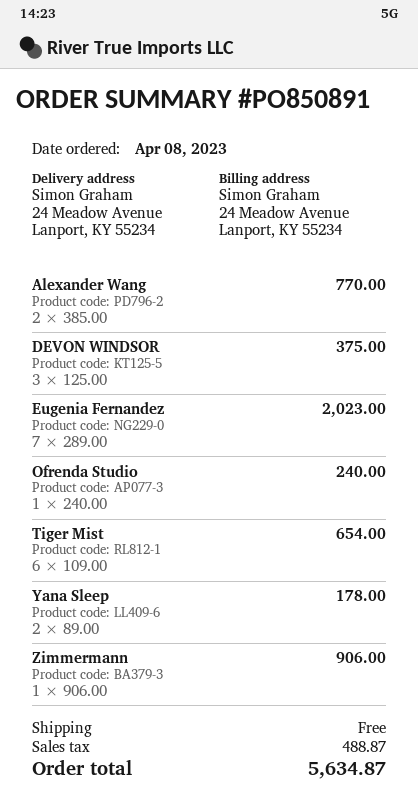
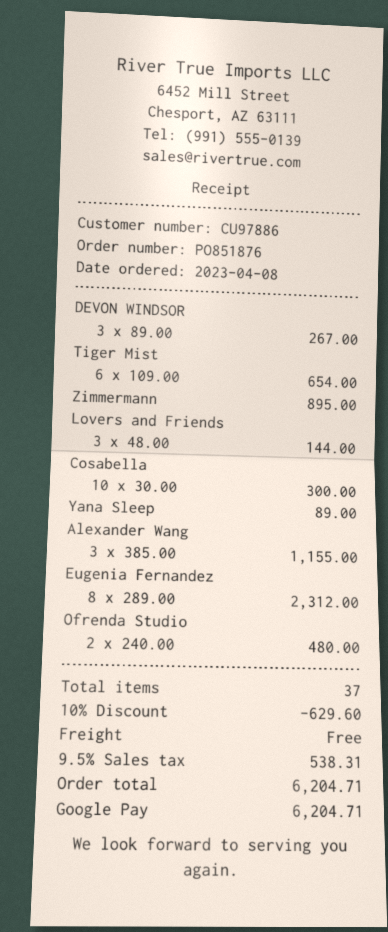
order number: PO850891 -> PO851876
Alexander Wang: 2 x 385.00 = 770.00 -> 3 x 385.00 = 1155.00
DEVON WINDSOR: 3 x 125.00 = 375.00 -> 3 x 89.00 = 267.00
Eugenia Fernandez: 7 x 289.00 = 2023.00 -> 8 x 289.00 = 2312.00
Ofrenda Studio: 1 x 240.00 = 240.00 -> 2 x 240.00 = 480.00
Yana Sleep: 2 x 89.00 = 178.00 -> 1 x 89.00 = 89.00
Zimmermann: 1 x 906.00 = 906.00 -> 1 x 895.00 = 895.00
Lovers and Friends: none -> 3 x 48.00 = 144.00
Cosabella: none -> 10 x 30.00 = 300.00
discount: none -> 10% = 629.60
tax: 488.87 -> 538.31
total: 5634.87 -> 6204.71

